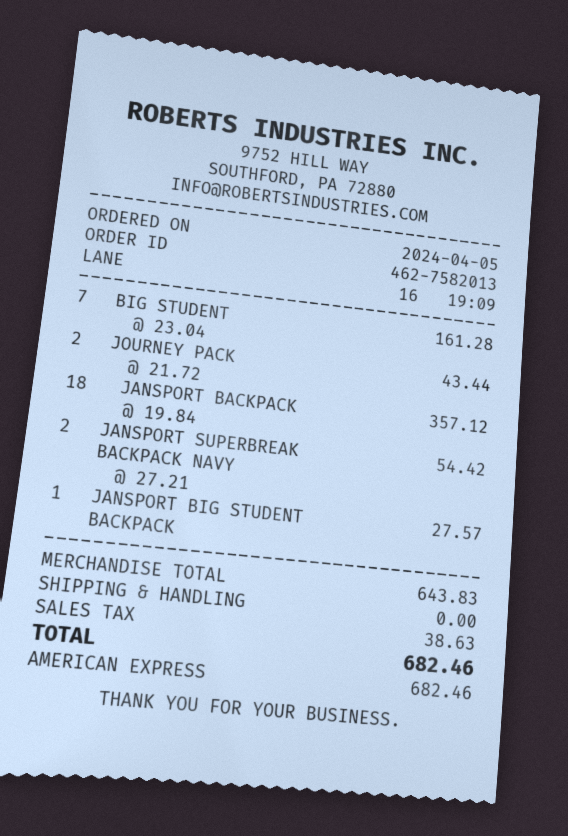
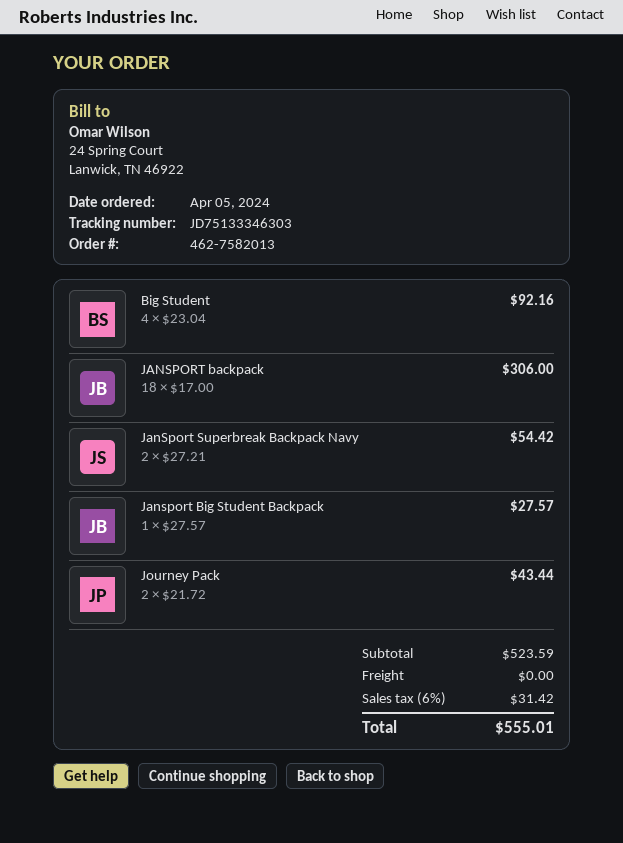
BIG STUDENT: 7 x 23.04 = 161.28 -> 4 x 23.04 = 92.16
JANSPORT BACKPACK: 18 x 19.84 = 357.12 -> 18 x 17.00 = 306.00
subtotal: 643.83 -> 523.59
tax: 38.63 -> 31.42
total: 682.46 -> 555.01

